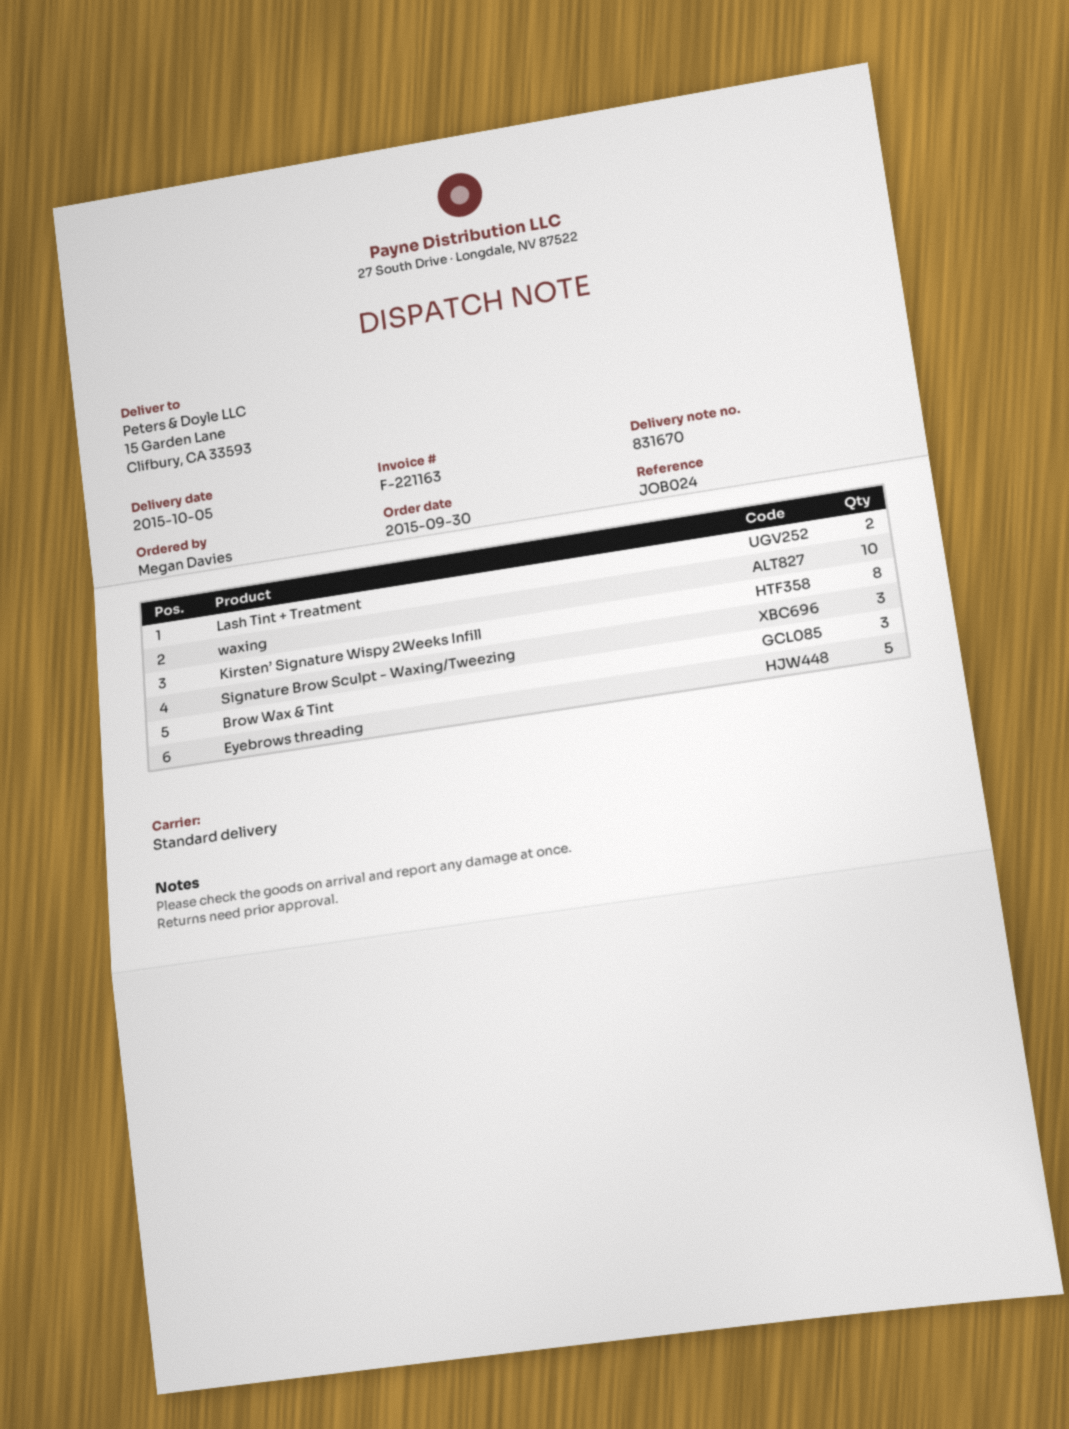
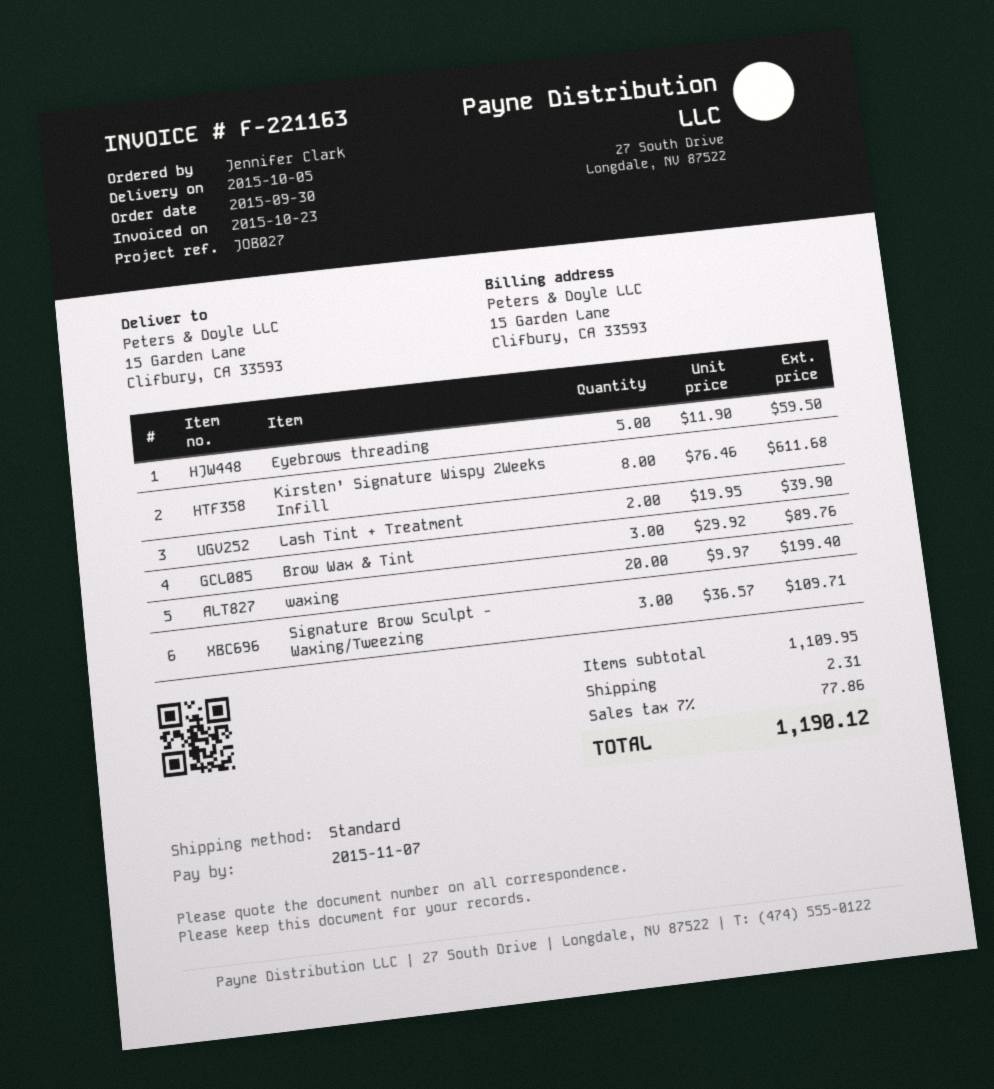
reference: JOB024 -> JOB027
ordered by: Megan Davies -> Jennifer Clark
waxing: 10 -> 20

